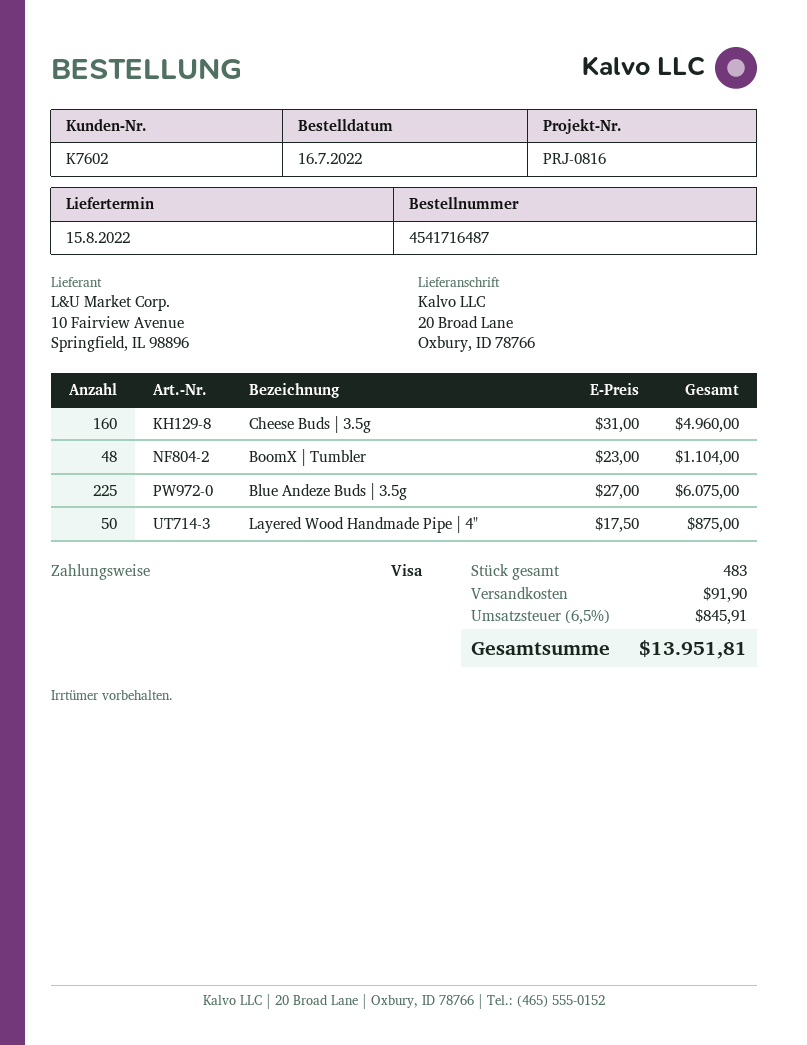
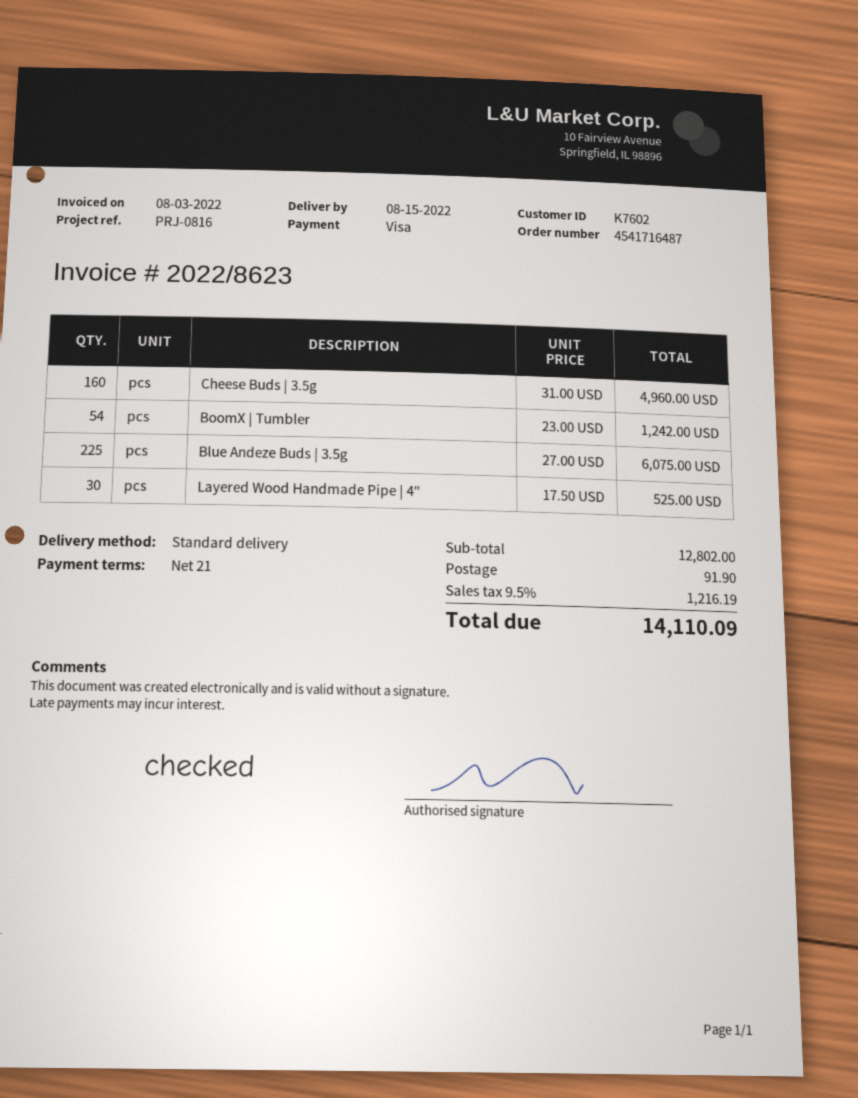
BoomX | Tumbler: 48 x 23.00 = 1104.00 -> 54 x 23.00 = 1242.00
Layered Wood Handmade Pipe | 4": 50 x 17.50 = 875.00 -> 30 x 17.50 = 525.00
tax: 6.5% = 845.91 -> 9.5% = 1216.19
total: 13951.81 -> 14110.09

